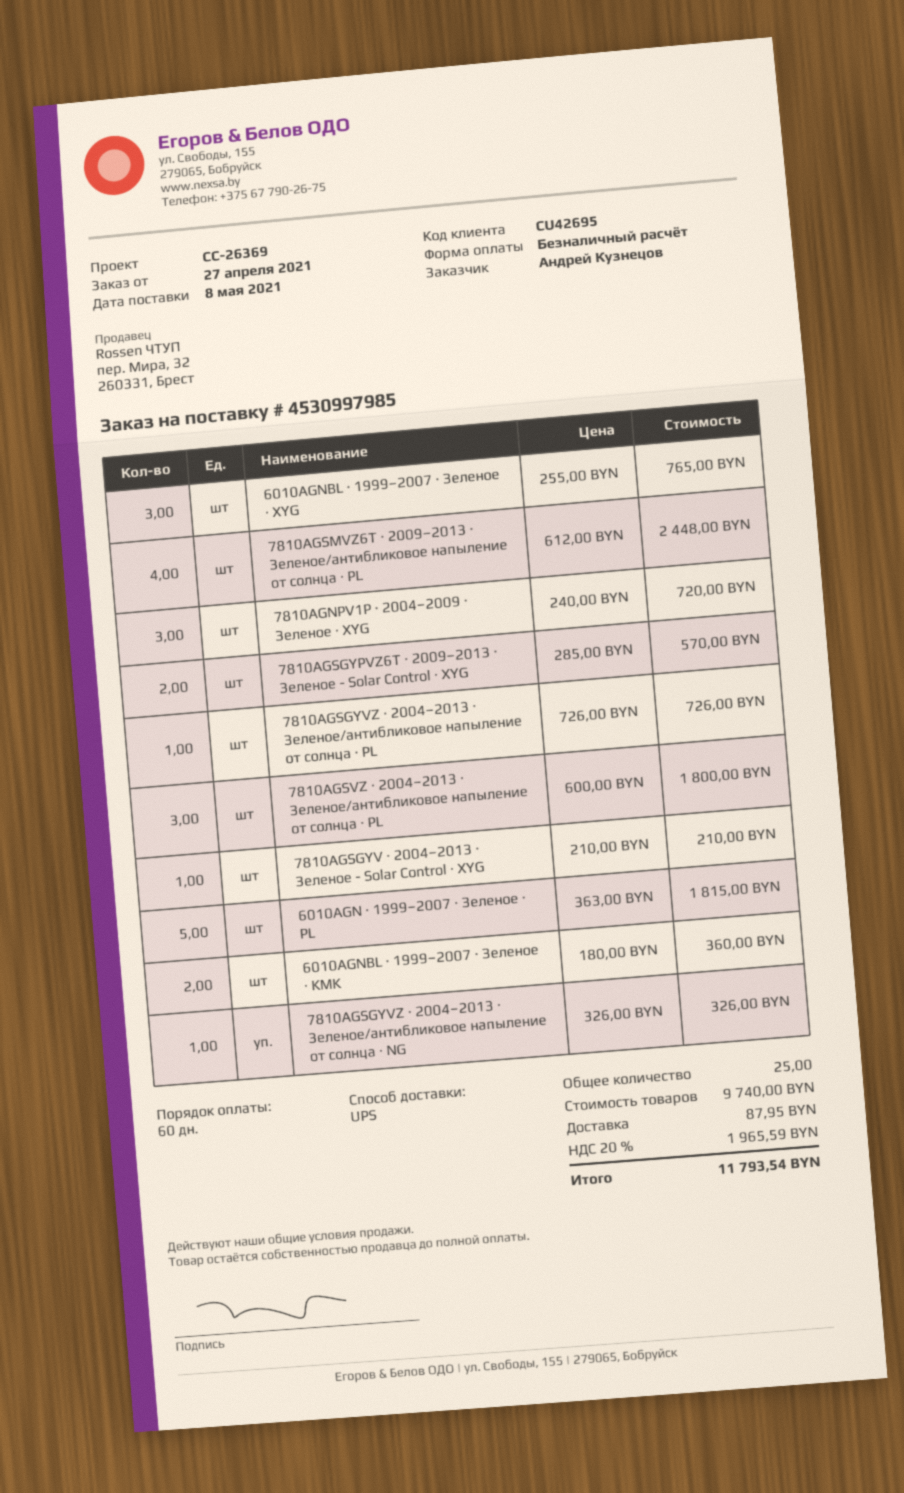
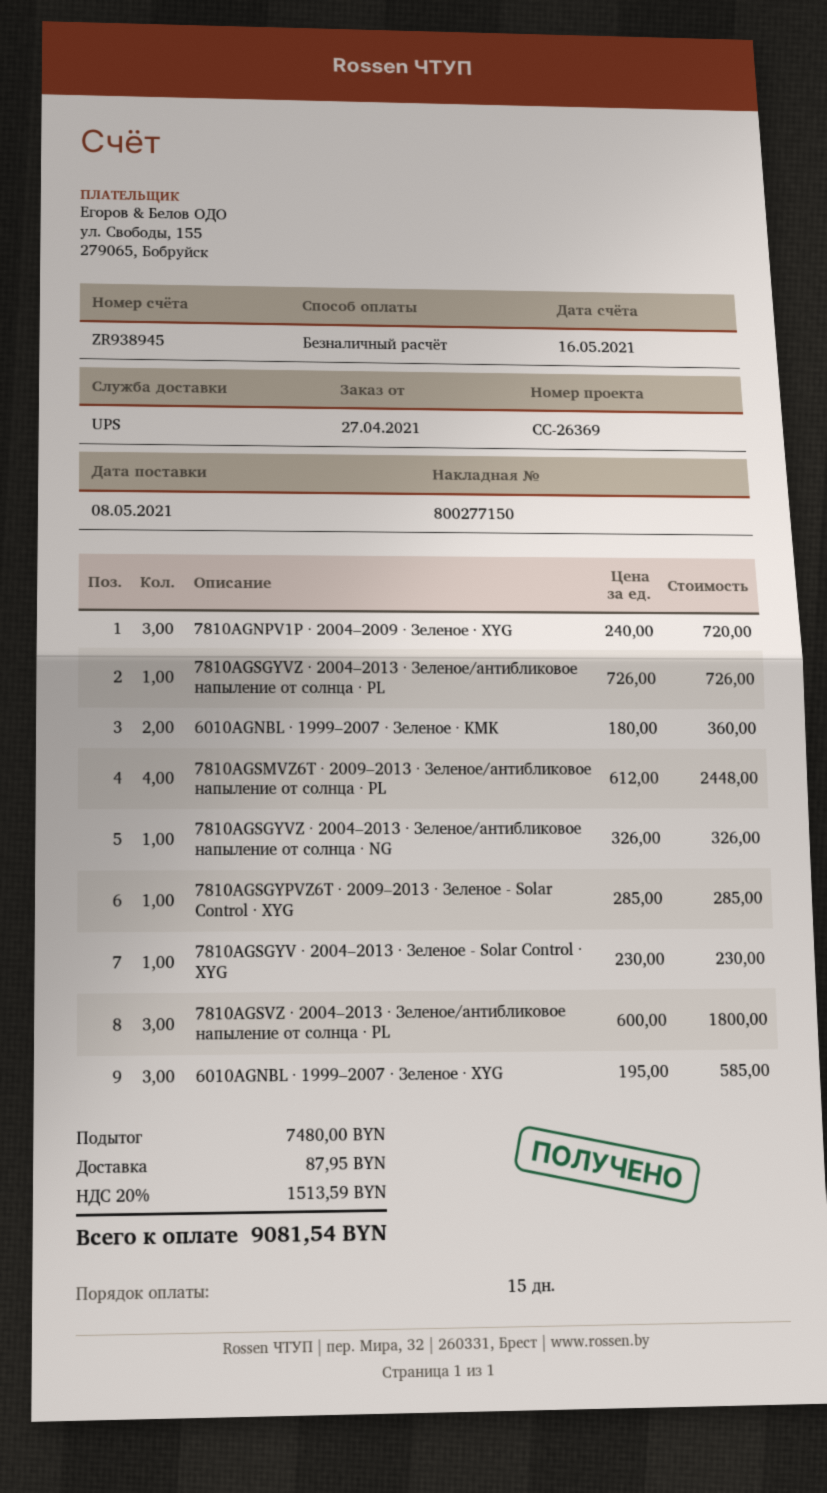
payment terms: 60 days -> 15 days
6010AGNBL · 1999–2007 · Зеленое · XYG: 3 x 255.00 = 765.00 -> 3 x 195.00 = 585.00
7810AGSGYPVZ6T · 2009–2013 · Зеленое - Solar Control · XYG: 2 x 285.00 = 570.00 -> 1 x 285.00 = 285.00
7810AGSGYV · 2004–2013 · Зеленое - Solar Control · XYG: 1 x 210.00 = 210.00 -> 1 x 230.00 = 230.00
6010AGN · 1999–2007 · Зеленое · PL: 5 x 363.00 = 1815.00 -> none
subtotal: 9740.00 -> 7480.00
tax: 20% = 1965.59 -> 20% = 1513.59
total: 11793.54 -> 9081.54

